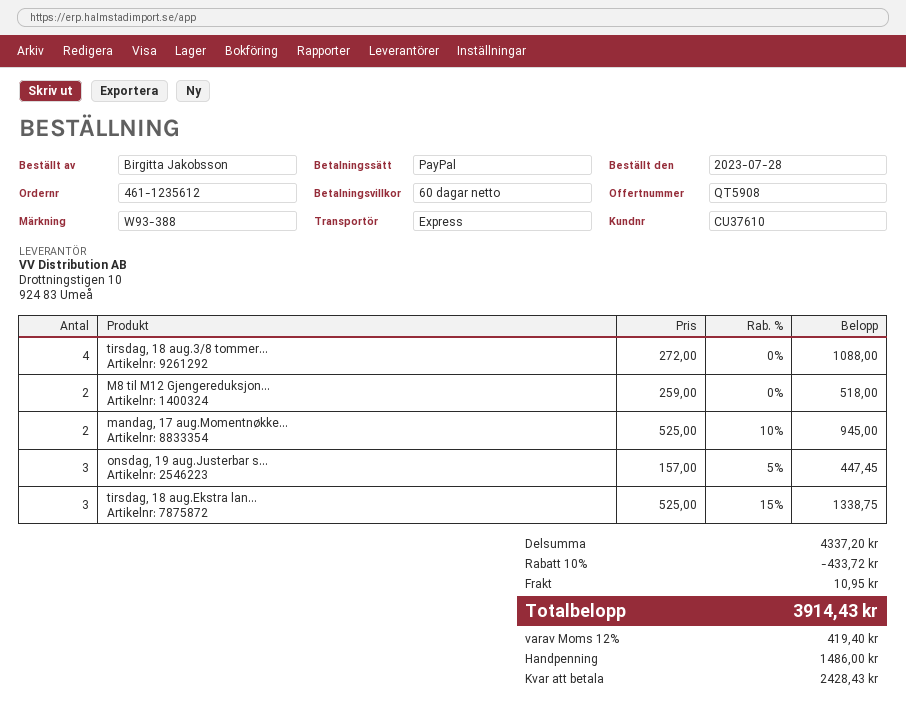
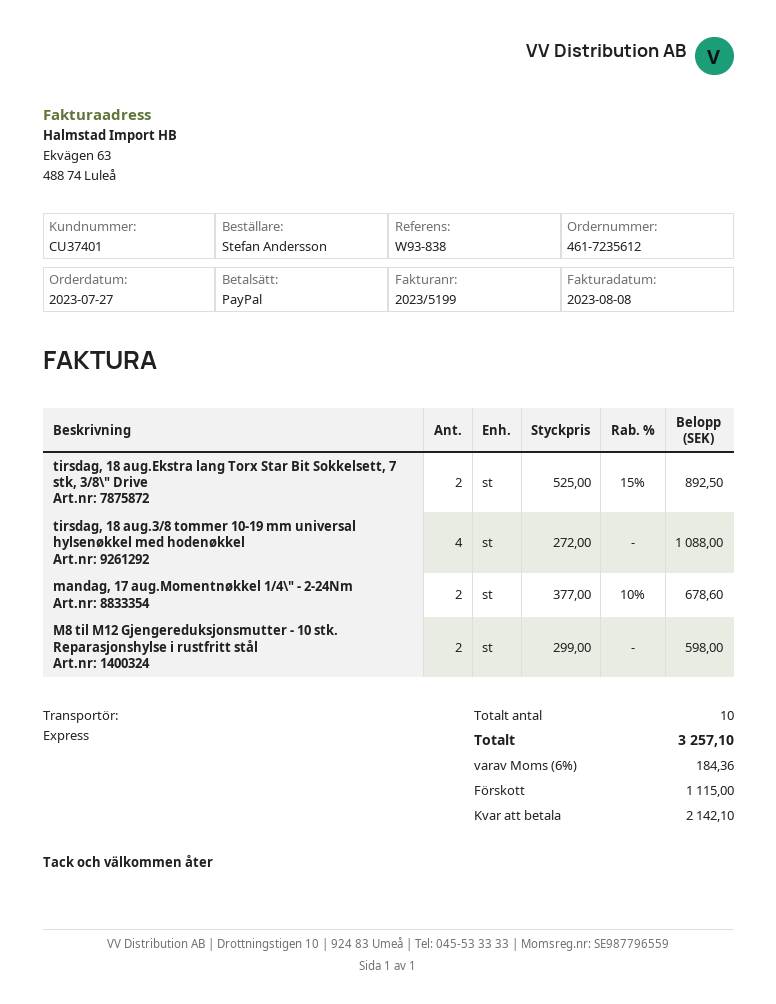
order number: 461-1235612 -> 461-7235612
order date: 2023-07-28 -> 2023-07-27
customer number: CU37610 -> CU37401
reference: W93-388 -> W93-838
ordered by: Birgitta Jakobsson -> Stefan Andersson
M8 til M12 Gjengereduksjon...: 2 x 259.00 = 518.00 -> 2 x 299.00 = 598.00
mandag, 17 aug.Momentnøkke...: 2 x 525.00 - 10% = 945.00 -> 2 x 377.00 - 10% = 678.60
onsdag, 19 aug.Justerbar s...: 3 x 157.00 - 5% = 447.45 -> none
tirsdag, 18 aug.Ekstra lan...: 3 x 525.00 - 15% = 1338.75 -> 2 x 525.00 - 15% = 892.50
discount: 10% = 433.72 -> none
shipping: 10.95 -> none
tax: 12% = 419.40 -> 6% = 184.36
total: 3914.43 -> 3257.10
deposit: 1486.00 -> 1115.00
balance: 2428.43 -> 2142.10

